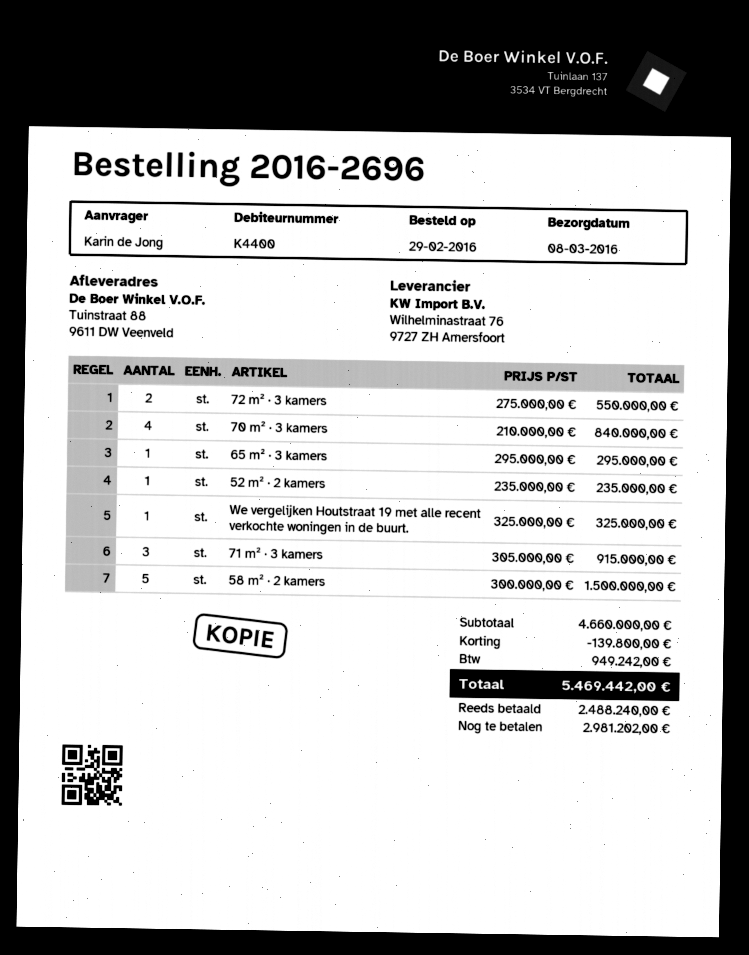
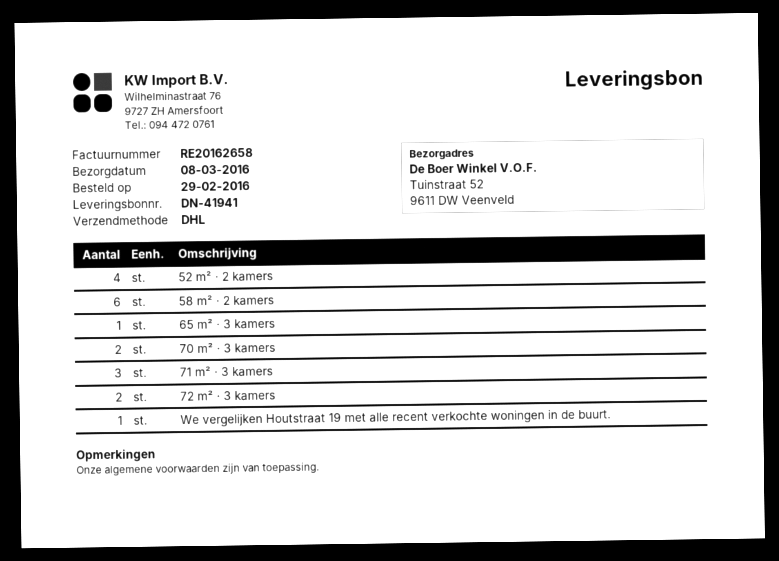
ship to: Tuinstraat 88, 9611 DW Veenveld -> Tuinstraat 52, 9611 DW Veenveld
70 m² · 3 kamers: 4 -> 2
52 m² · 2 kamers: 1 -> 4
58 m² · 2 kamers: 5 -> 6

